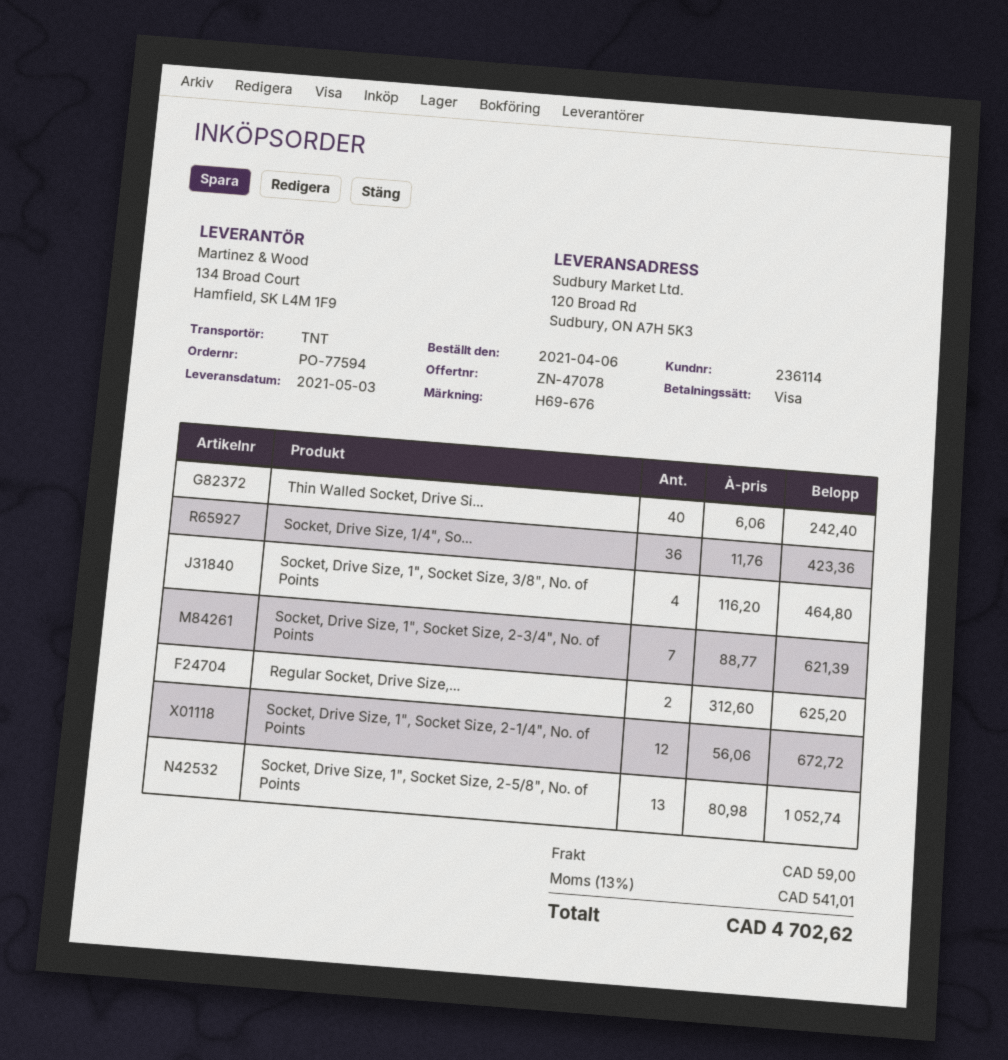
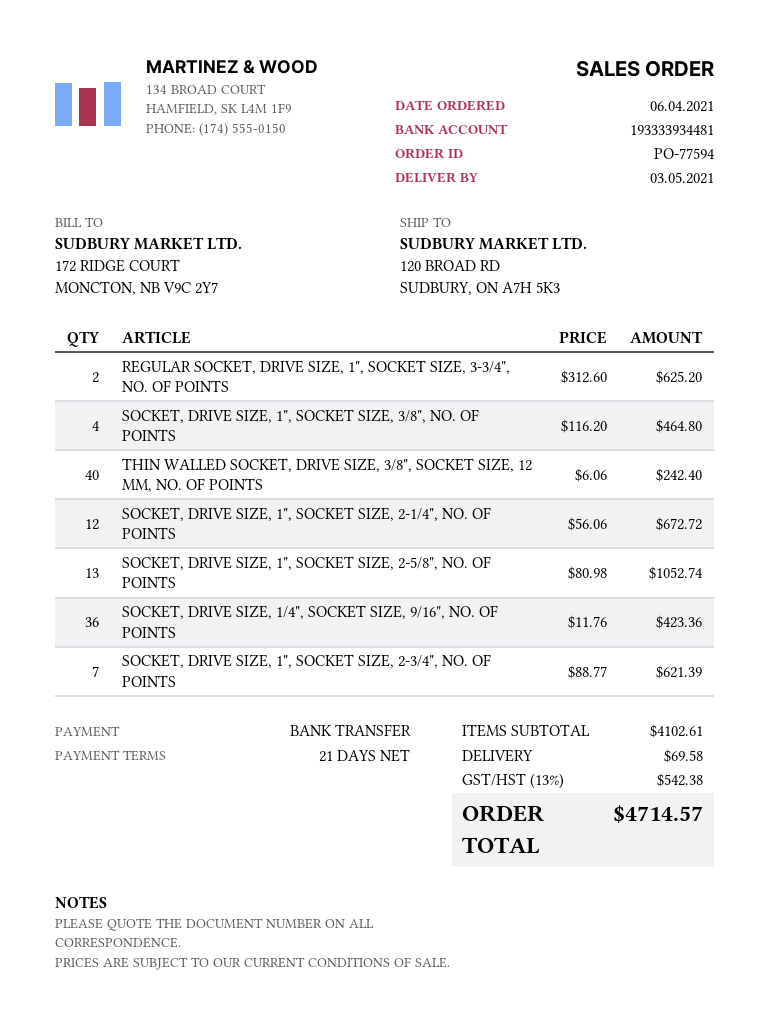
payment method: Visa -> bank transfer
shipping: 59.00 -> 69.58
tax: 13% = 541.01 -> 13% = 542.38
total: 4702.62 -> 4714.57

